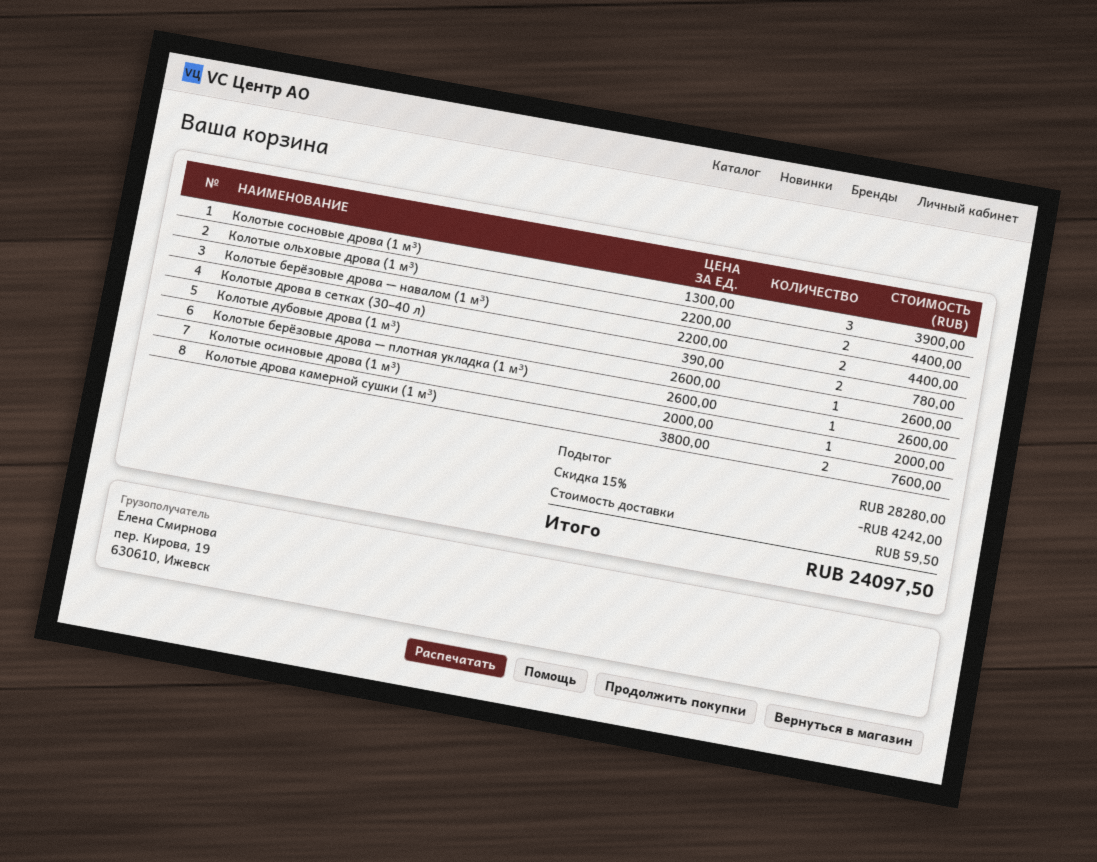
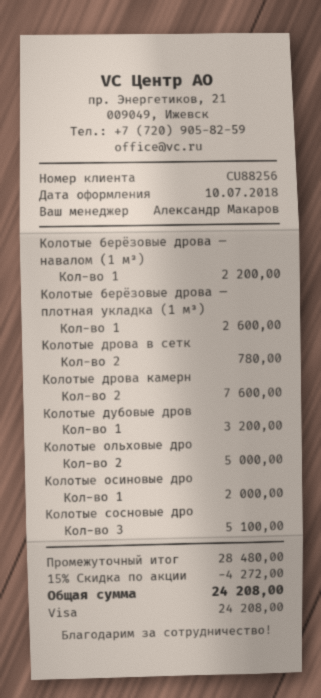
Колотые сосновые дрова (1 м³): 3 for 3900.00 -> 3 for 5100.00
Колотые ольховые дрова (1 м³): 2 for 4400.00 -> 2 for 5000.00
Колотые берёзовые дрова — навалом (1 м³): 2 for 4400.00 -> 1 for 2200.00
Колотые дубовые дрова (1 м³): 1 for 2600.00 -> 1 for 3200.00
subtotal: 28280.00 -> 28480.00
discount: 15% = 4242.00 -> 15% = 4272.00
shipping: 59.50 -> none
total: 24097.50 -> 24208.00

